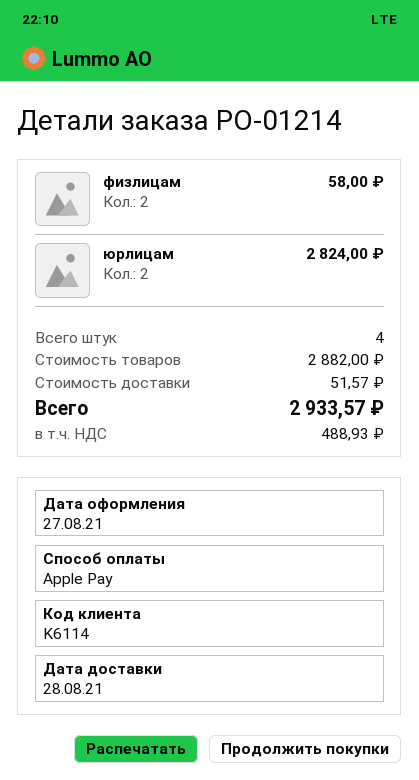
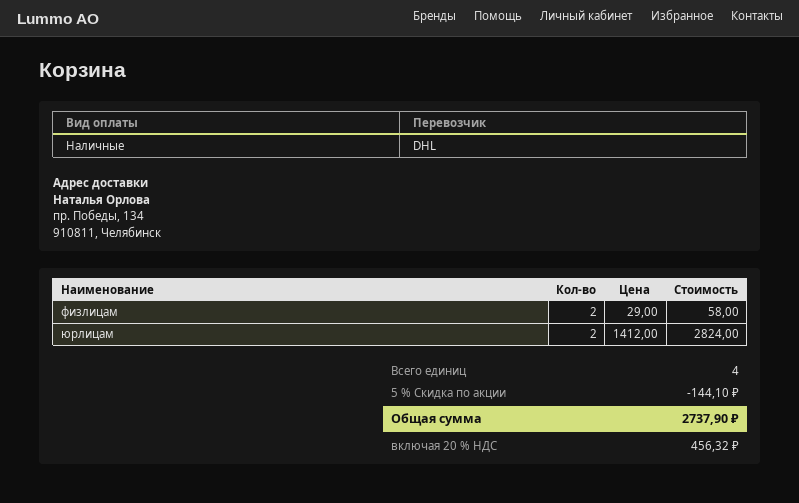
payment method: Apple Pay -> cash
discount: none -> 5% = 144.10
shipping: 51.57 -> none
tax: 488.93 -> 456.32
total: 2933.57 -> 2737.90

